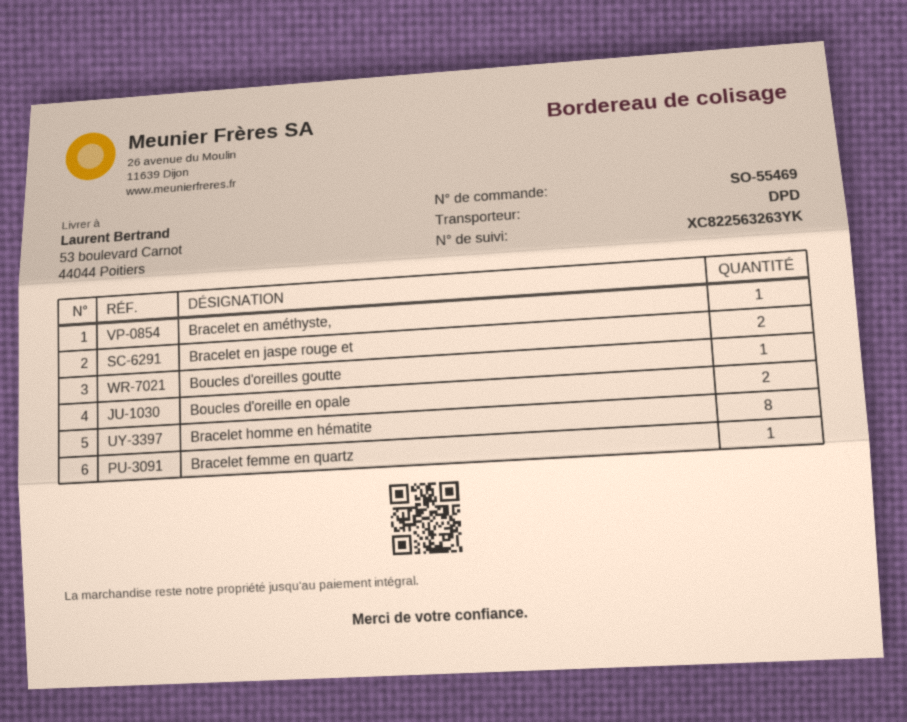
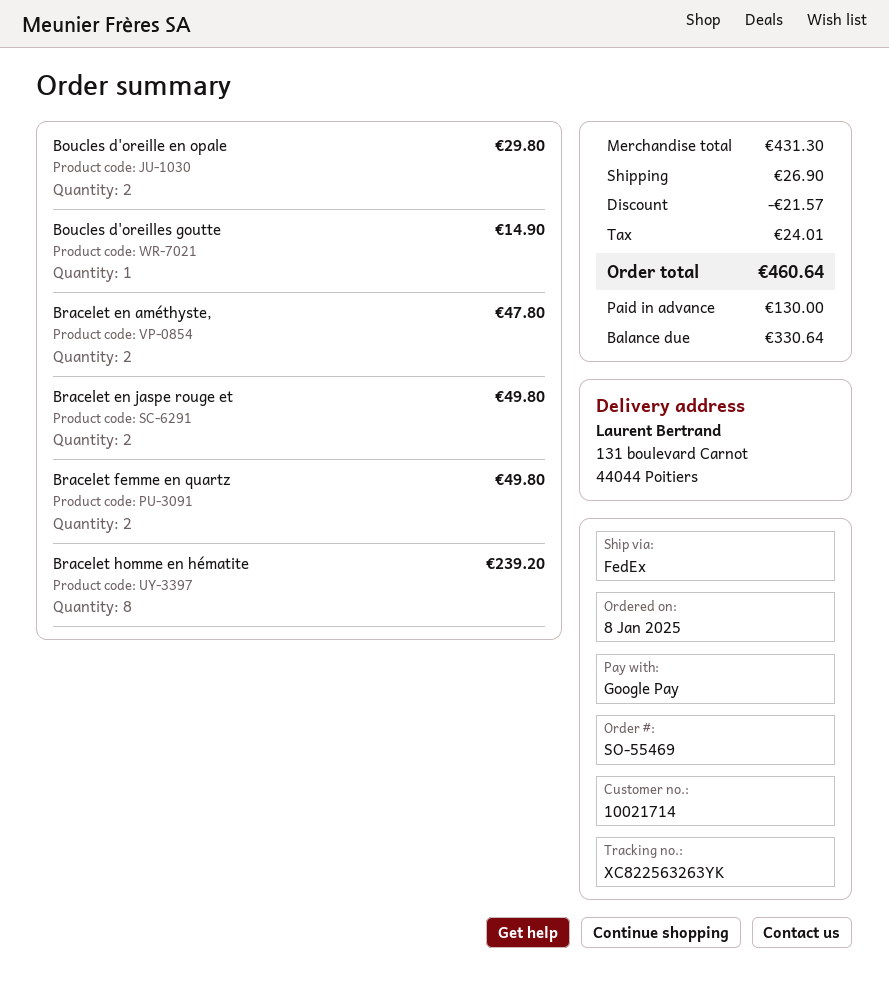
shipping method: DPD -> FedEx
ship to: 53 boulevard Carnot, 44044 Poitiers -> 131 boulevard Carnot, 44044 Poitiers
Bracelet en améthyste,: 1 -> 2
Bracelet femme en quartz: 1 -> 2

